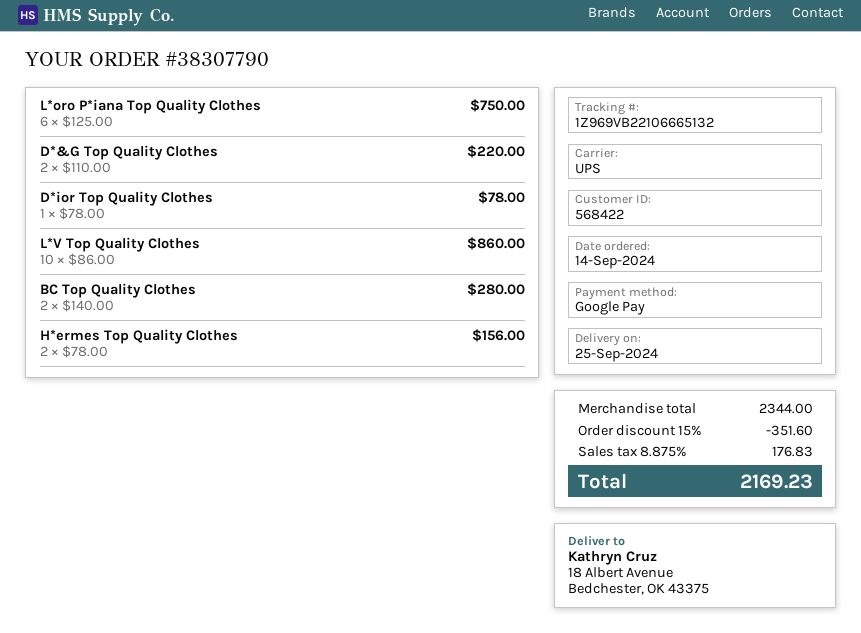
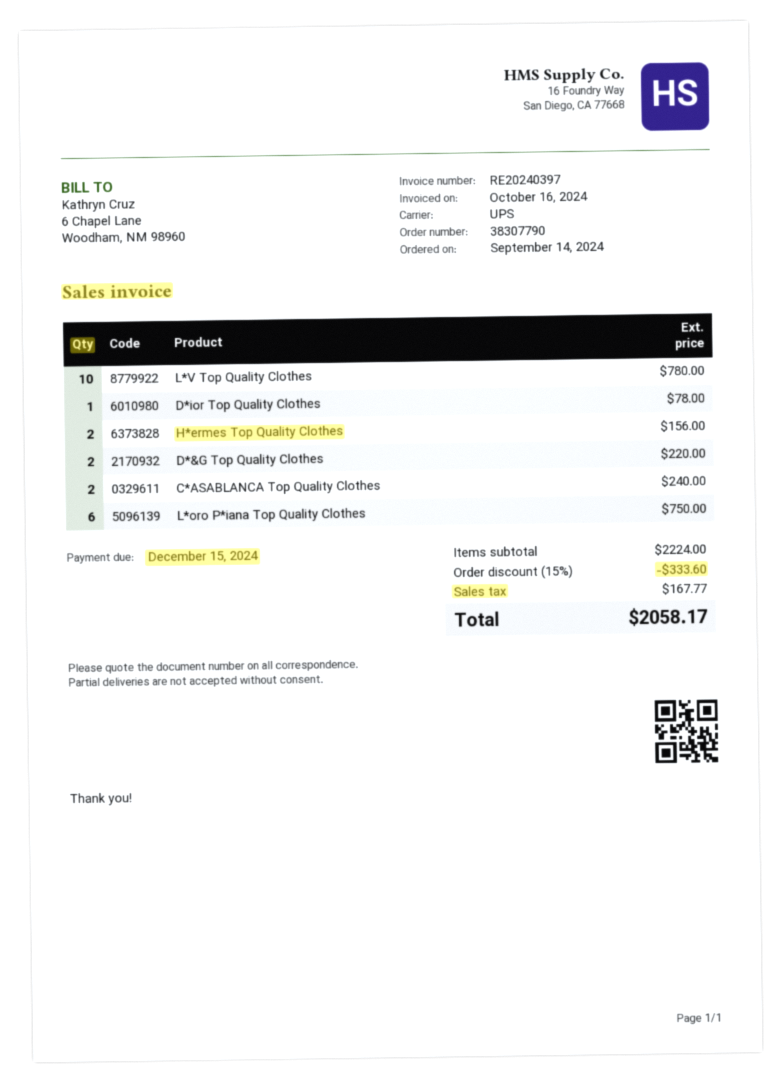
L*V Top Quality Clothes: 10 for 860.00 -> 10 for 780.00
BC Top Quality Clothes: 2 for 280.00 -> none
C*ASABLANCA Top Quality Clothes: none -> 2 for 240.00
subtotal: 2344.00 -> 2224.00
discount: 15% = 351.60 -> 15% = 333.60
tax: 176.83 -> 167.77
total: 2169.23 -> 2058.17

